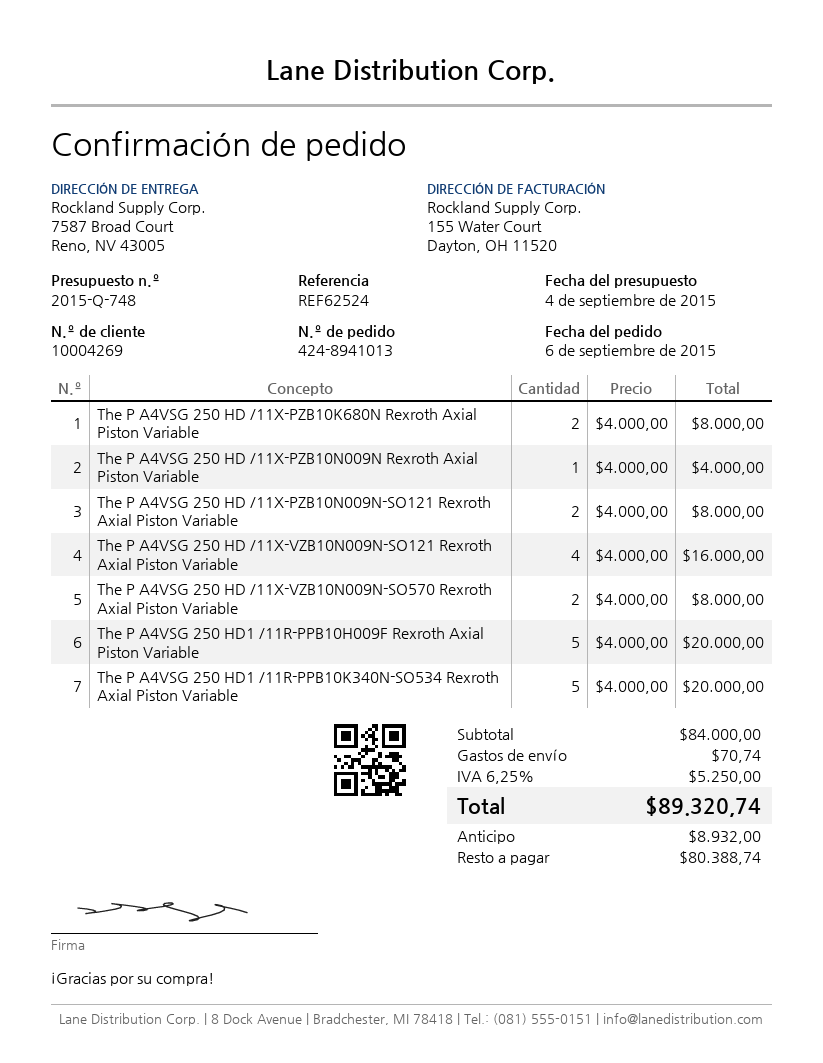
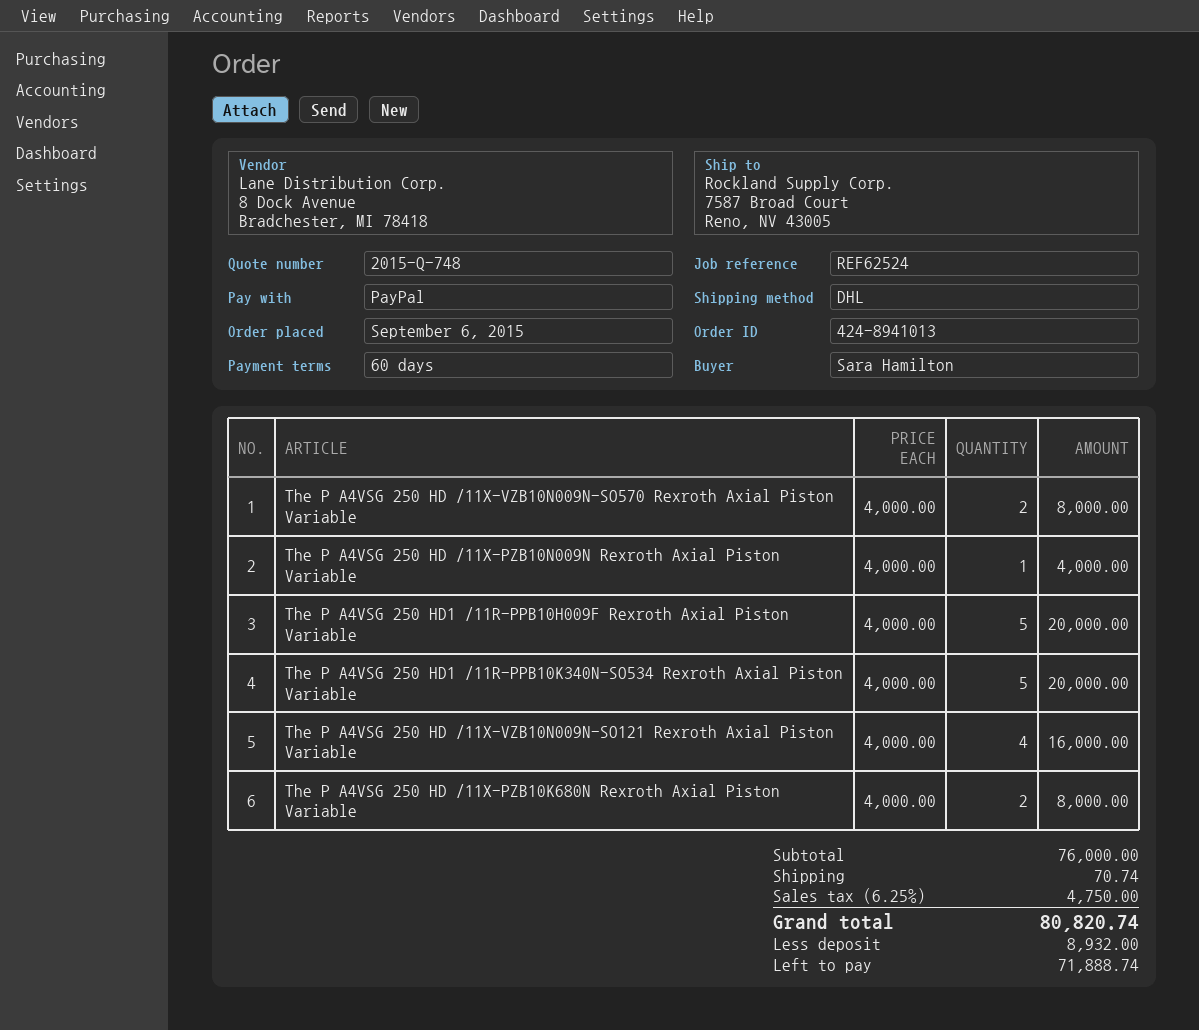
The P A4VSG 250 HD /11X-PZB10N009N-SO121 Rexroth Axial Piston Variable: 2 x 4000.00 = 8000.00 -> none
subtotal: 84000.00 -> 76000.00
tax: 6.25% = 5250.00 -> 6.25% = 4750.00
total: 89320.74 -> 80820.74
balance: 80388.74 -> 71888.74

